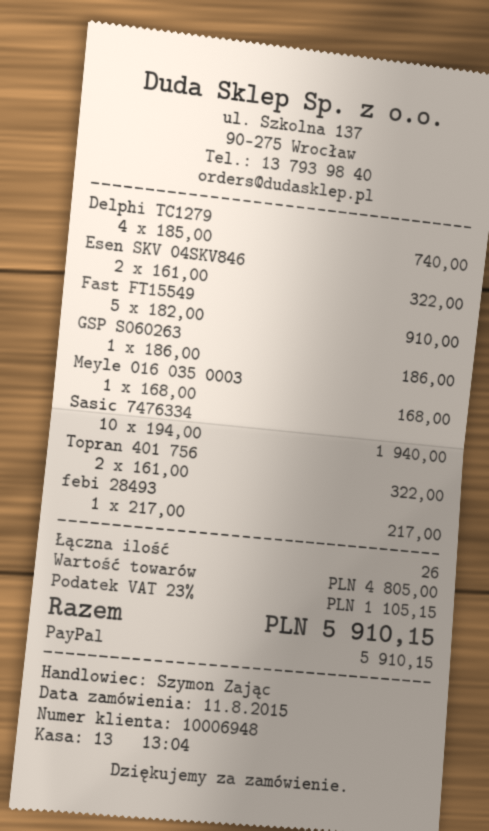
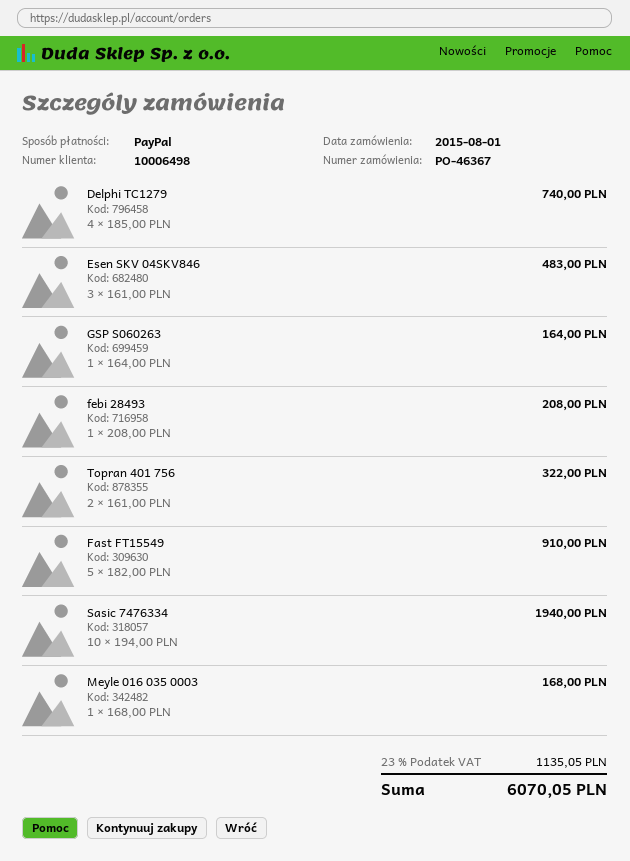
order date: 2015-08-11 -> 2015-08-01
customer number: 10006948 -> 10006498
Esen SKV 04SKV846: 2 x 161.00 = 322.00 -> 3 x 161.00 = 483.00
GSP S060263: 1 x 186.00 = 186.00 -> 1 x 164.00 = 164.00
febi 28493: 1 x 217.00 = 217.00 -> 1 x 208.00 = 208.00
tax: 23% = 1105.15 -> 23% = 1135.05
total: 5910.15 -> 6070.05

